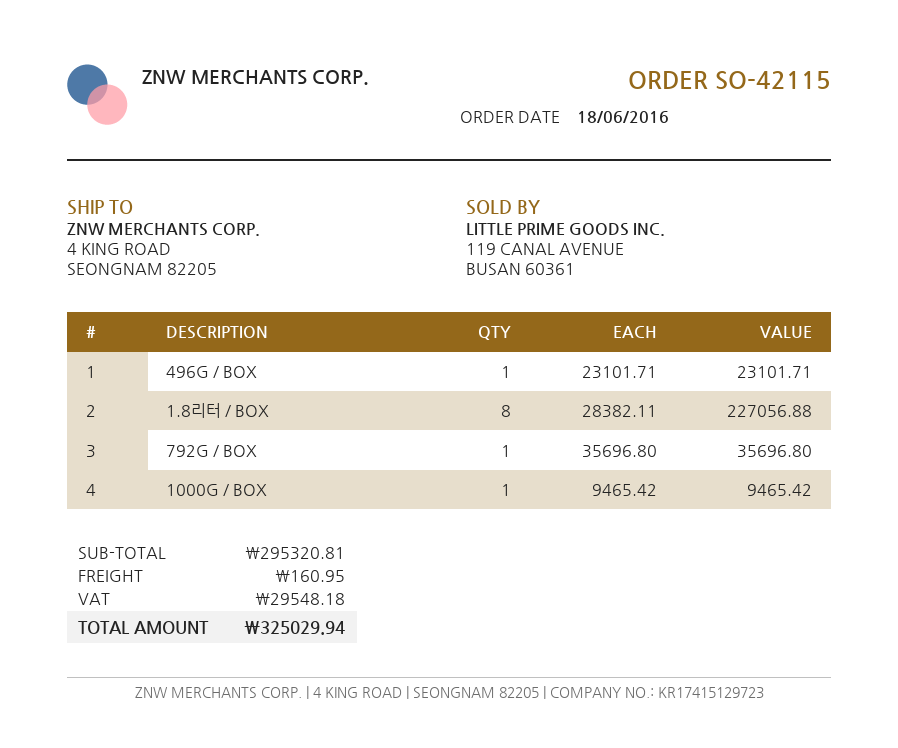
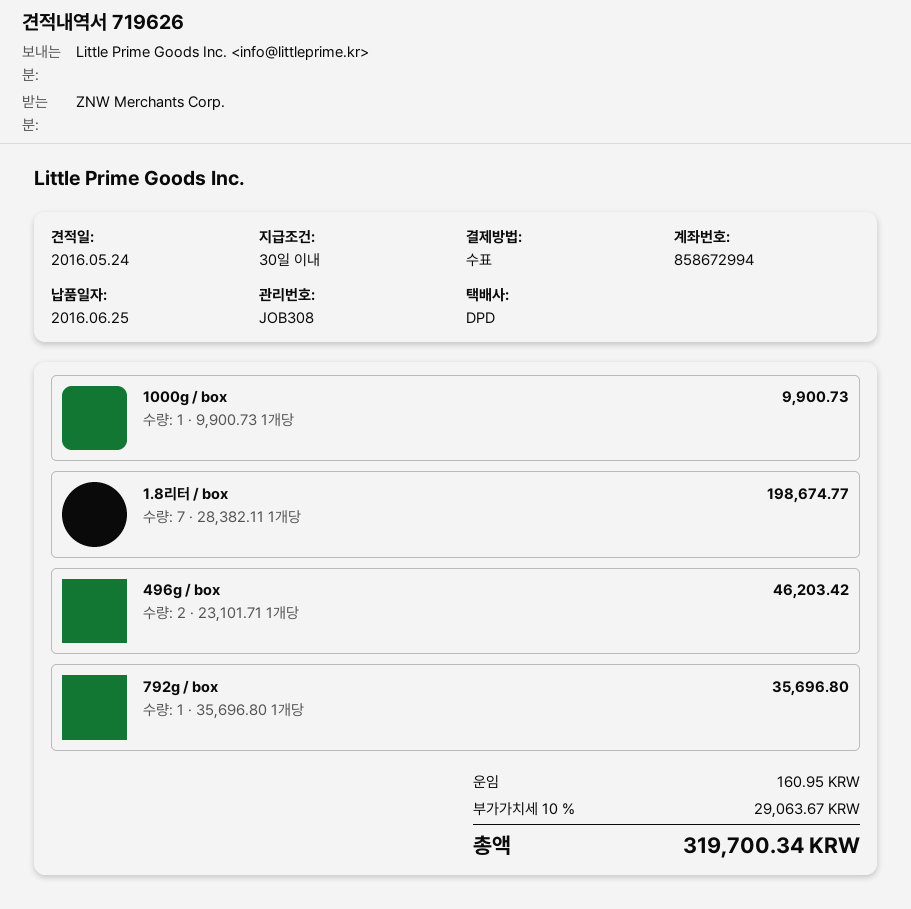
496G / BOX: 1 x 23101.71 = 23101.71 -> 2 x 23101.71 = 46203.42
1.8리터 / BOX: 8 x 28382.11 = 227056.88 -> 7 x 28382.11 = 198674.77
1000G / BOX: 1 x 9465.42 = 9465.42 -> 1 x 9900.73 = 9900.73
tax: 29548.18 -> 29063.67
total: 325029.94 -> 319700.34

